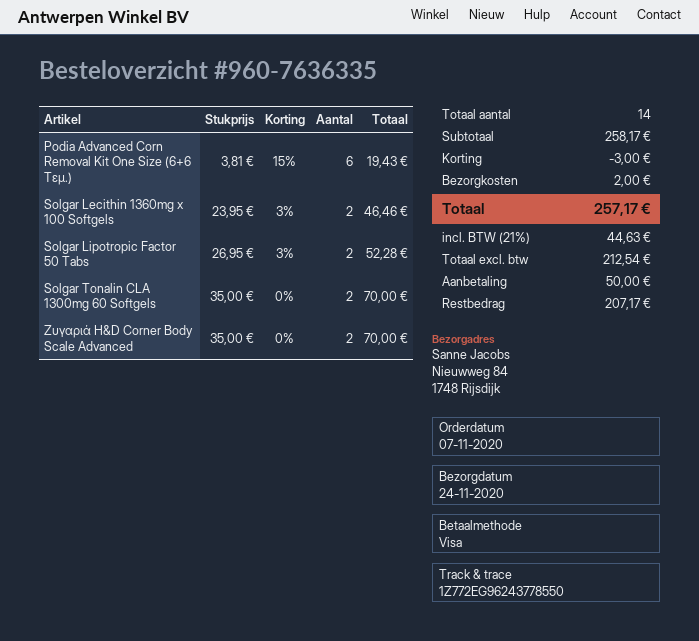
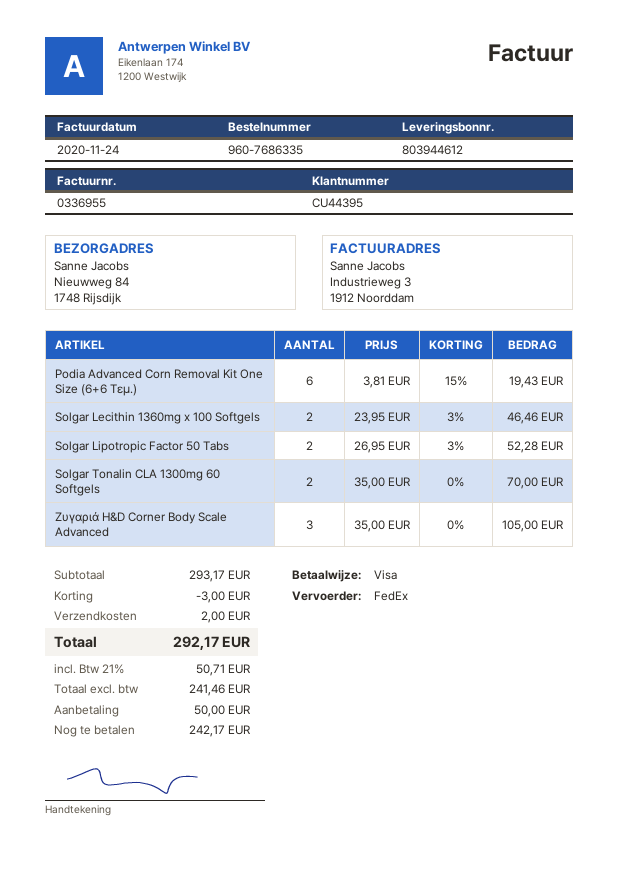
order number: 960-7636335 -> 960-7686335
Ζυγαριά H&D Corner Body Scale Advanced: 2 x 35.00 = 70.00 -> 3 x 35.00 = 105.00
subtotal: 258.17 -> 293.17
net: 212.54 -> 241.46
tax: 21% = 44.63 -> 21% = 50.71
total: 257.17 -> 292.17
balance: 207.17 -> 242.17

